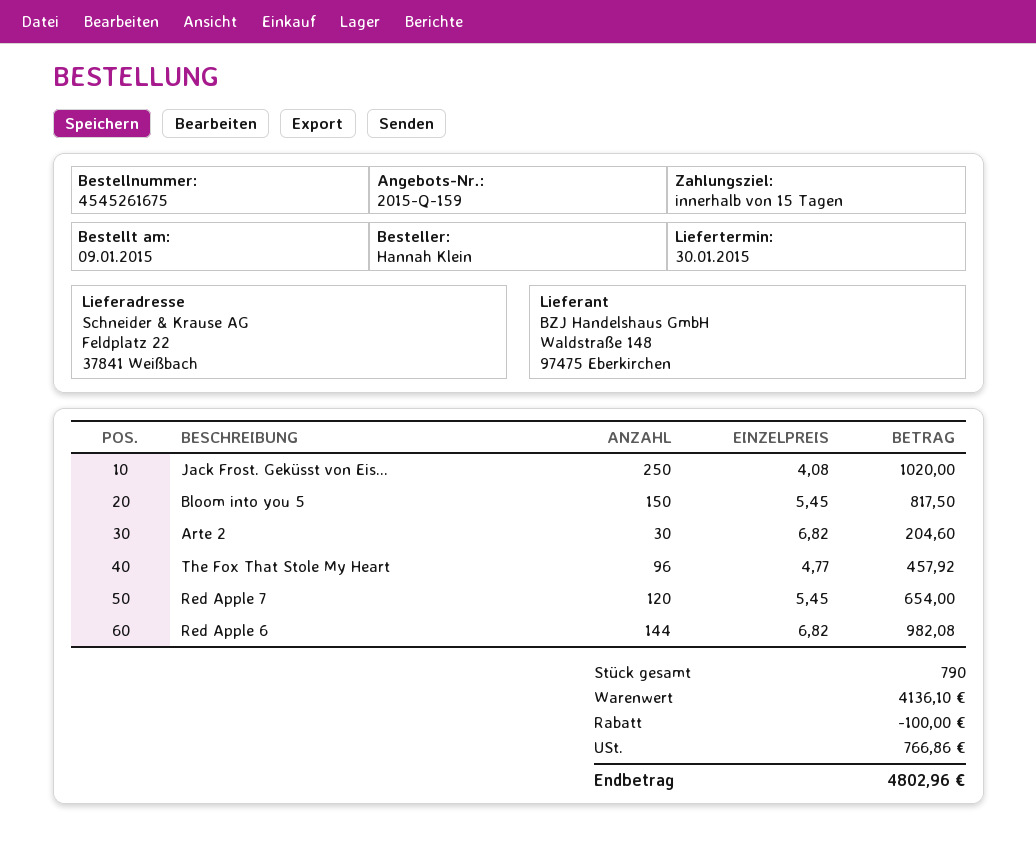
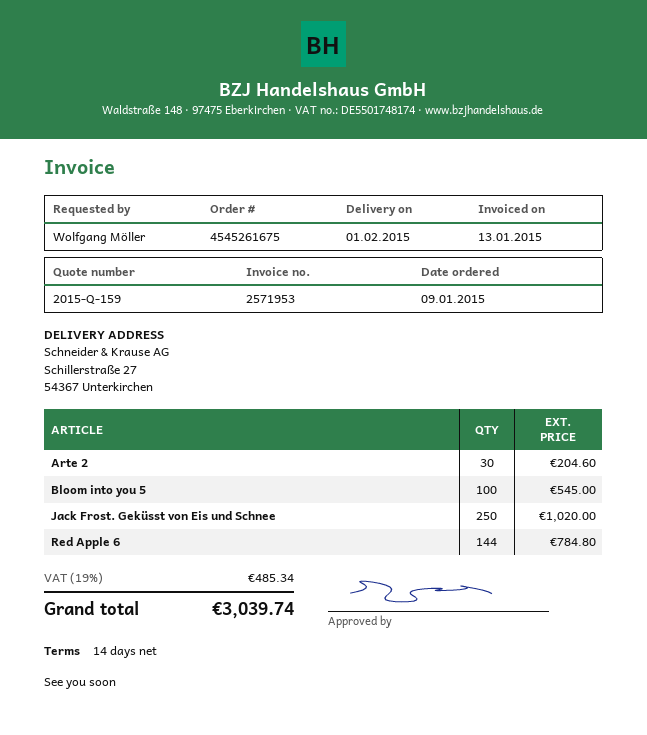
delivery date: 2015-01-30 -> 2015-02-01
payment terms: 15 days -> 14 days
ordered by: Hannah Klein -> Wolfgang Möller
ship to: Feldplatz 22, 37841 Weißbach -> Schillerstraße 27, 54367 Unterkirchen
Bloom into you 5: 150 for 817.50 -> 100 for 545.00
The Fox That Stole My Heart: 96 for 457.92 -> none
Red Apple 7: 120 for 654.00 -> none
Red Apple 6: 144 for 982.08 -> 144 for 784.80
discount: 100.00 -> none
tax: 766.86 -> 485.34
total: 4802.96 -> 3039.74

